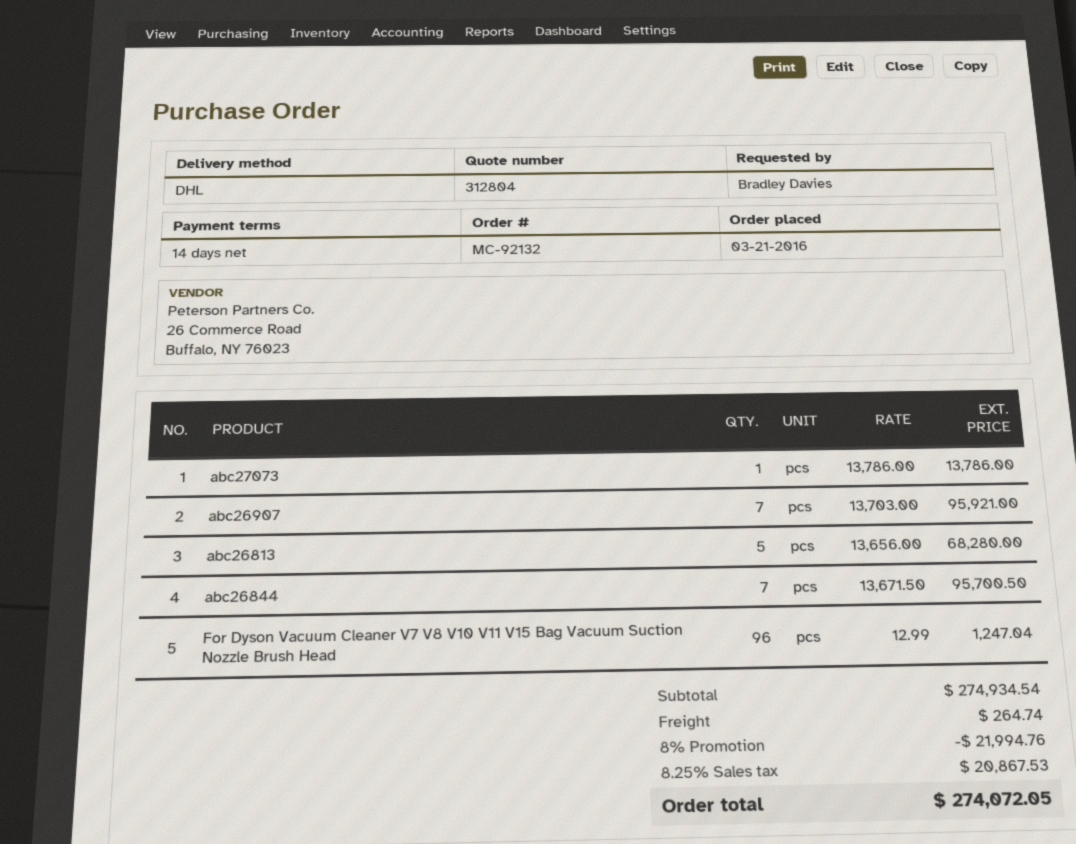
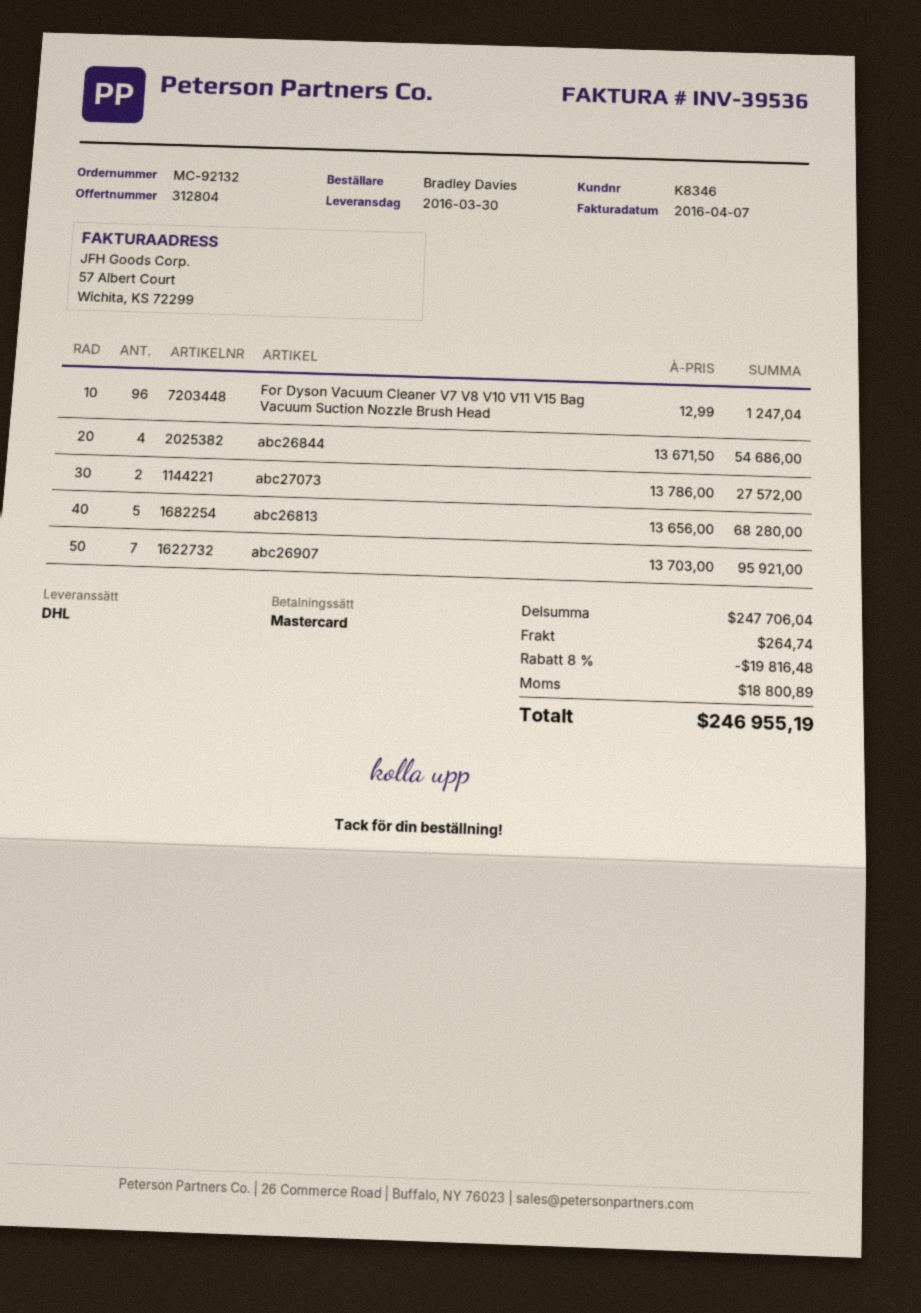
abc27073: 1 x 13786.00 = 13786.00 -> 2 x 13786.00 = 27572.00
abc26844: 7 x 13671.50 = 95700.50 -> 4 x 13671.50 = 54686.00
subtotal: 274934.54 -> 247706.04
discount: 8% = 21994.76 -> 8% = 19816.48
tax: 20867.53 -> 18800.89
total: 274072.05 -> 246955.19

